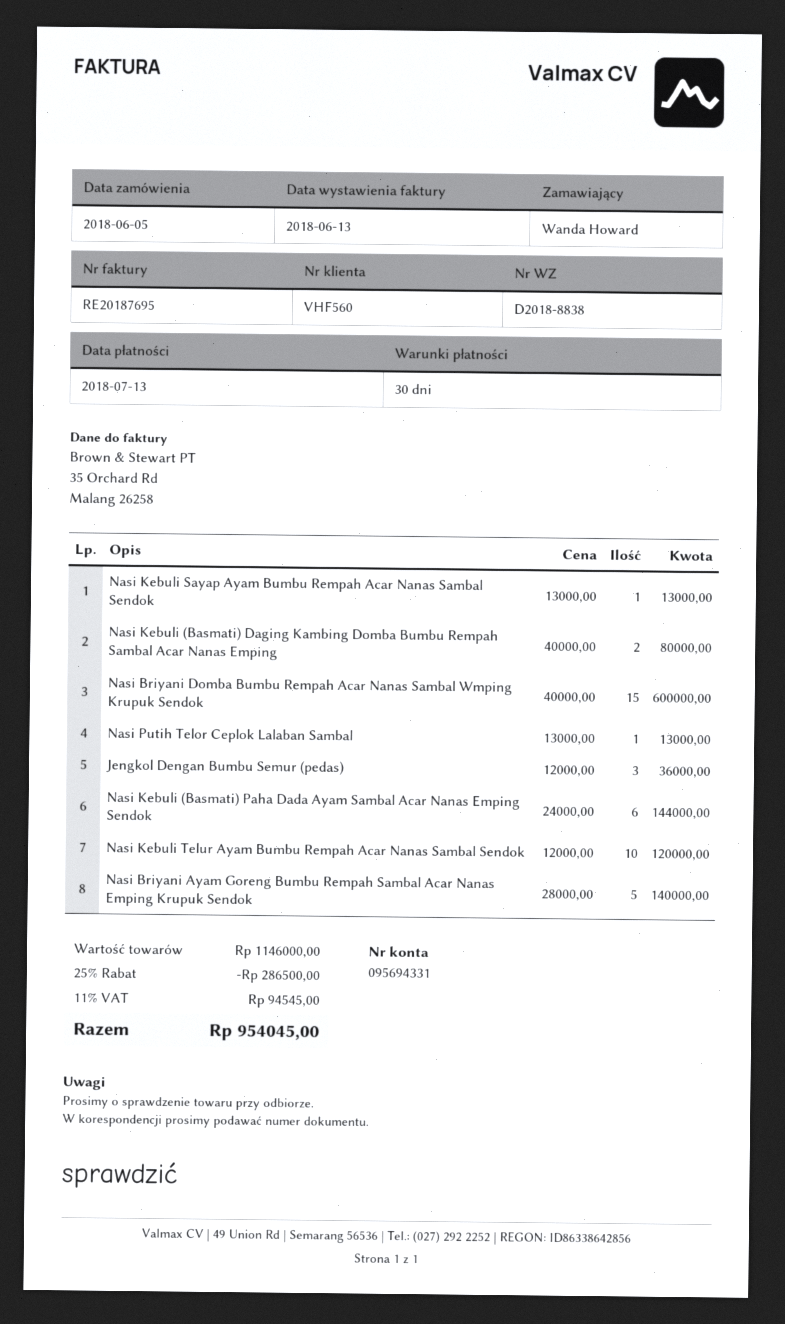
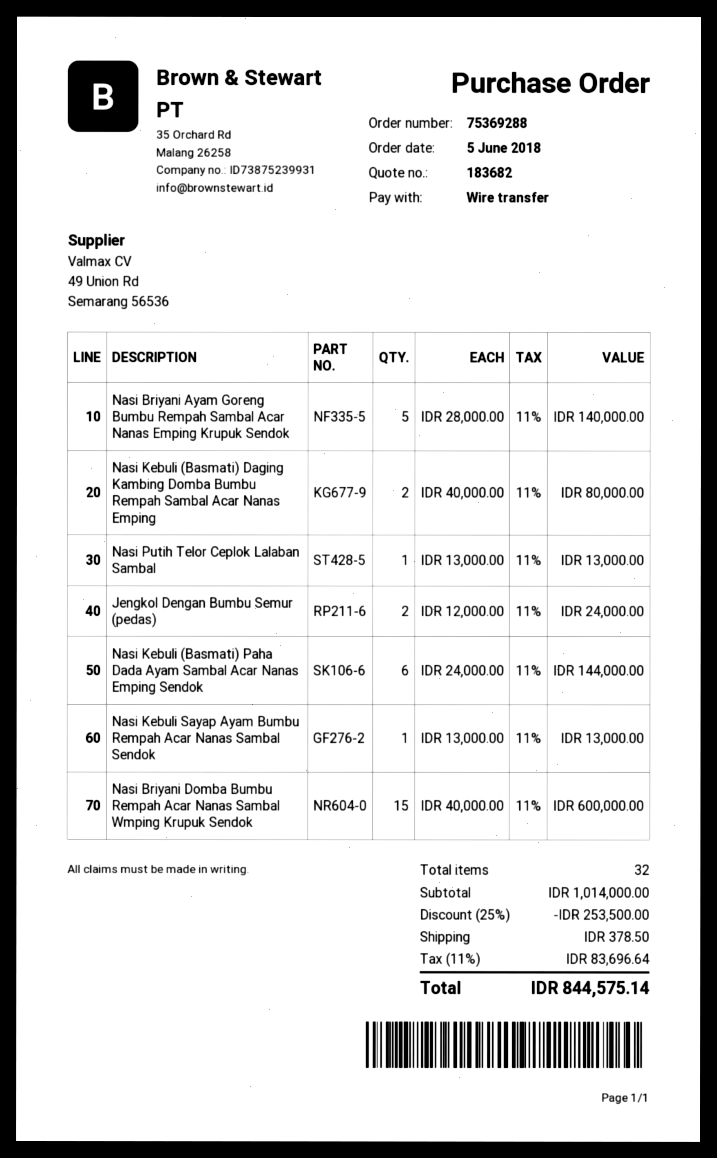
Jengkol Dengan Bumbu Semur (pedas): 3 x 12000.00 = 36000.00 -> 2 x 12000.00 = 24000.00
Nasi Kebuli Telur Ayam Bumbu Rempah Acar Nanas Sambal Sendok: 10 x 12000.00 = 120000.00 -> none
subtotal: 1146000.00 -> 1014000.00
discount: 25% = 286500.00 -> 25% = 253500.00
shipping: none -> 378.50
tax: 11% = 94545.00 -> 11% = 83696.64
total: 954045.00 -> 844575.14

